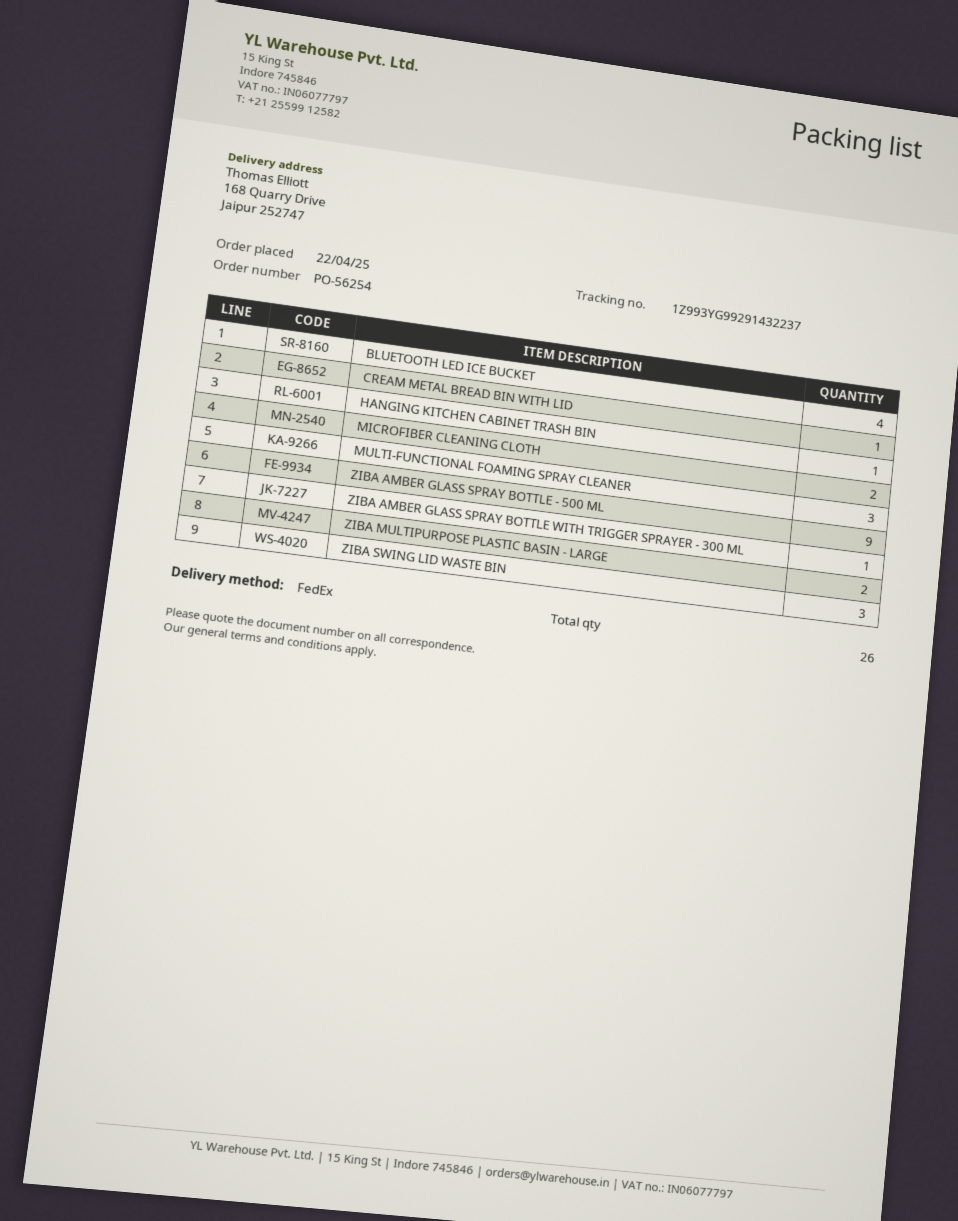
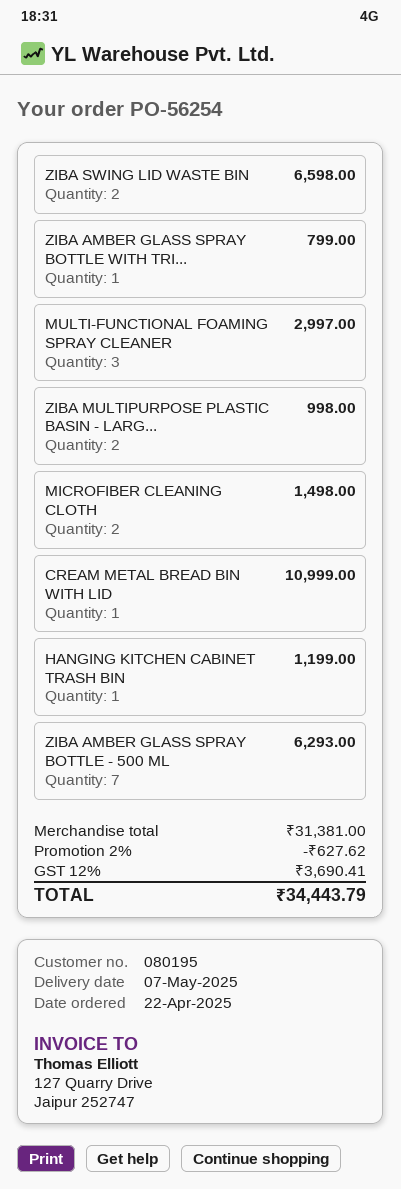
BLUETOOTH LED ICE BUCKET: 4 -> none
ZIBA AMBER GLASS SPRAY BOTTLE - 500 ML: 9 -> 7
ZIBA SWING LID WASTE BIN: 3 -> 2

